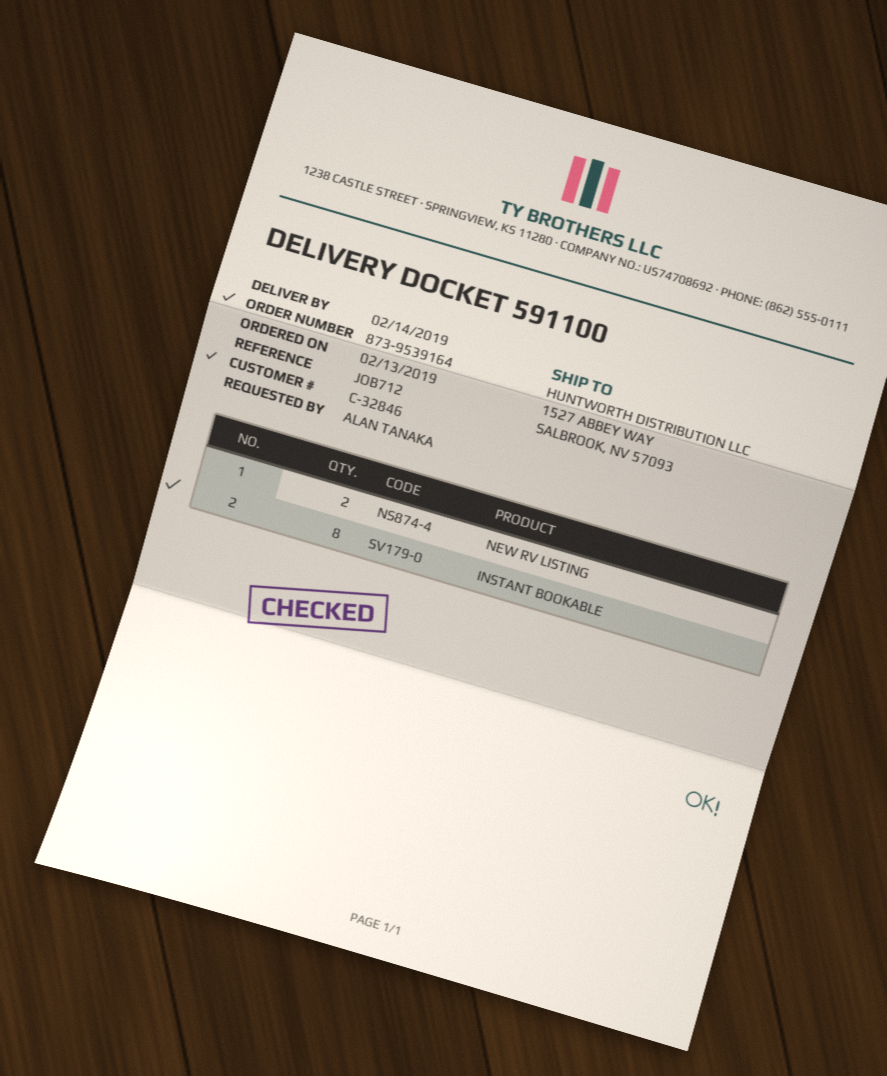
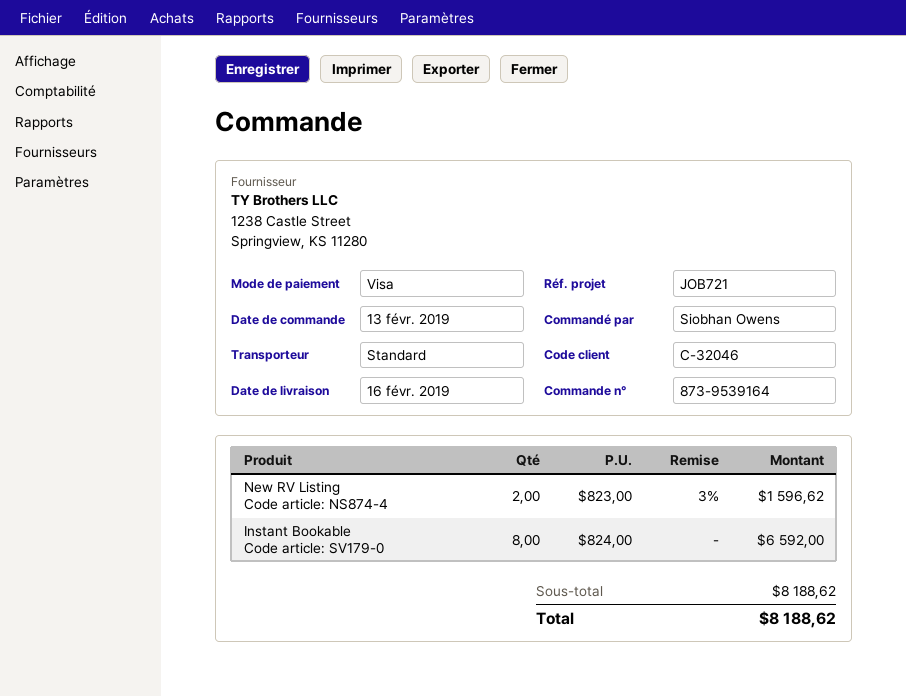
delivery date: 2019-02-14 -> 2019-02-16
customer number: C-32846 -> C-32046
reference: JOB712 -> JOB721
ordered by: ALAN TANAKA -> Siobhan Owens

